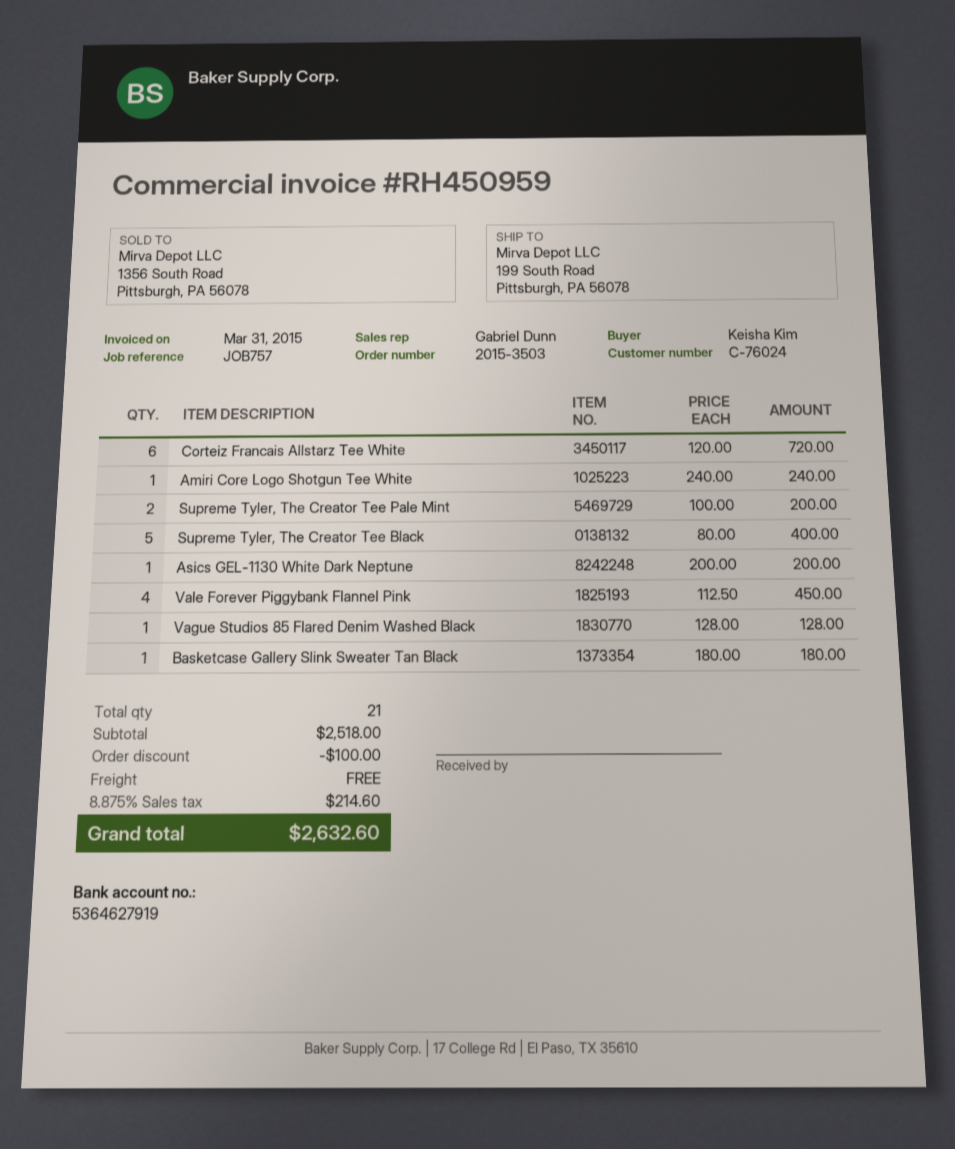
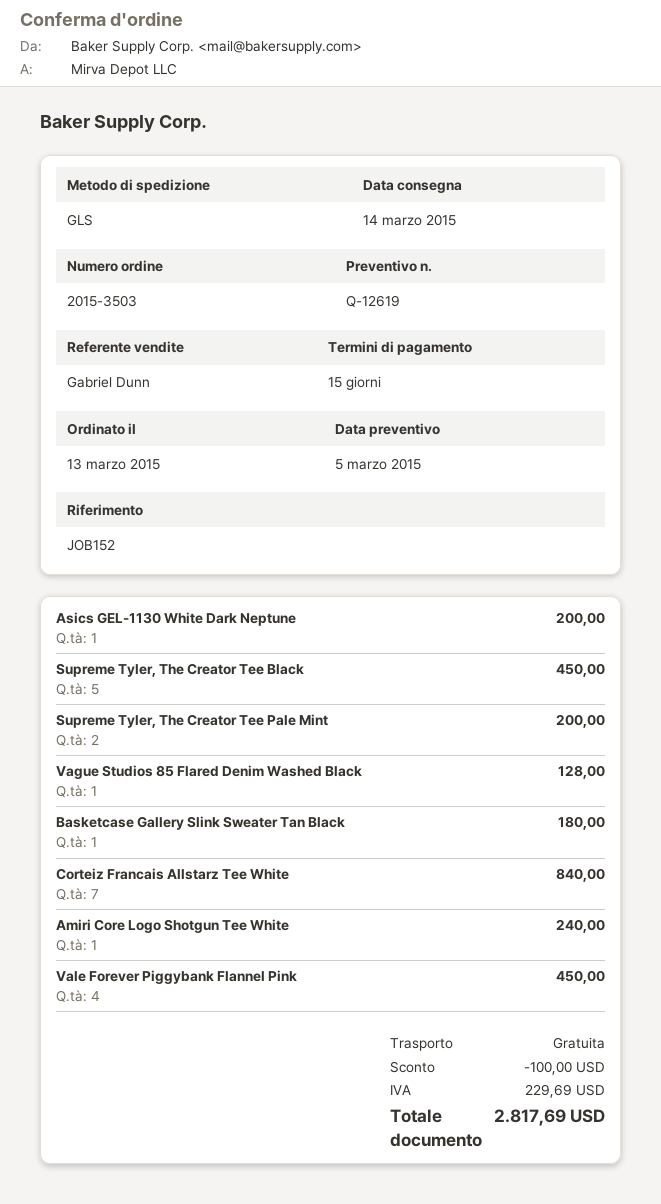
reference: JOB757 -> JOB152
Corteiz Francais Allstarz Tee White: 6 for 720.00 -> 7 for 840.00
Supreme Tyler, The Creator Tee Black: 5 for 400.00 -> 5 for 450.00
tax: 214.60 -> 229.69
total: 2632.60 -> 2817.69

